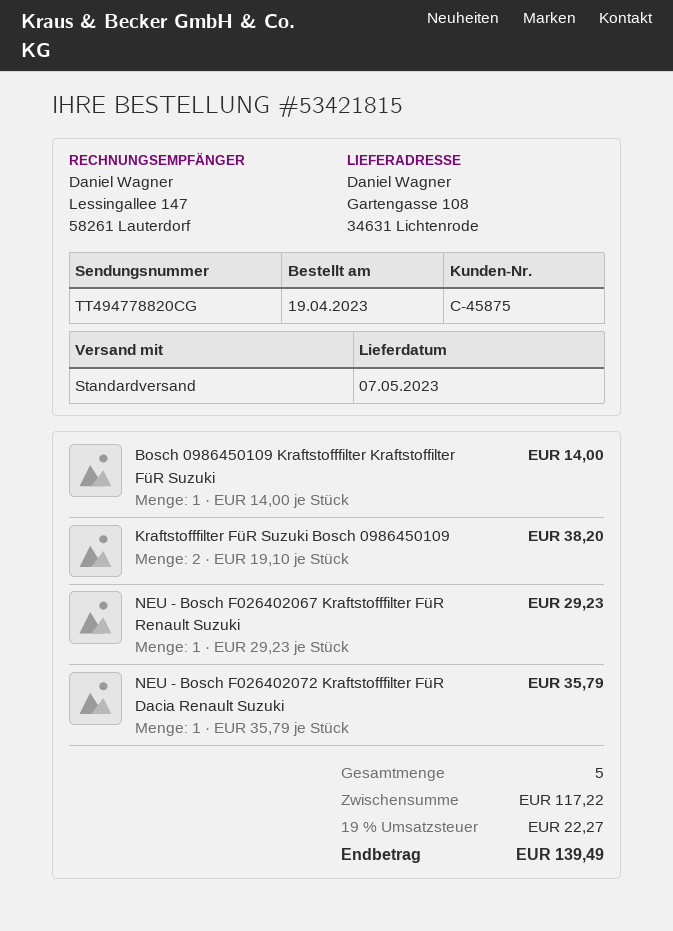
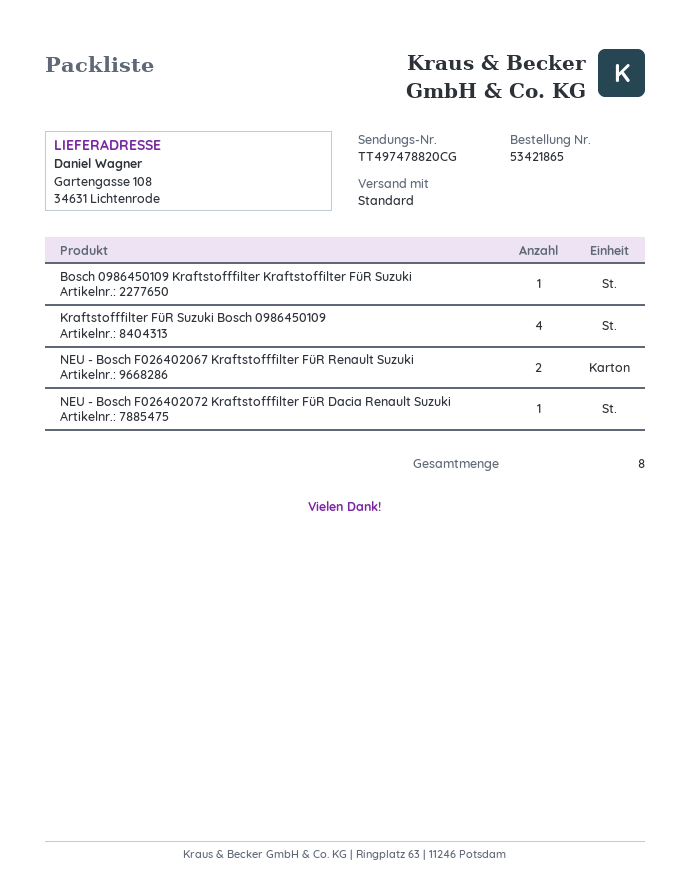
order number: 53421815 -> 53421865
tracking number: TT494778820CG -> TT497478820CG
Kraftstofffilter FüR Suzuki Bosch 0986450109: 2 -> 4
NEU - Bosch F026402067 Kraftstofffilter FüR Renault Suzuki: 1 -> 2
total quantity: 5 -> 8

